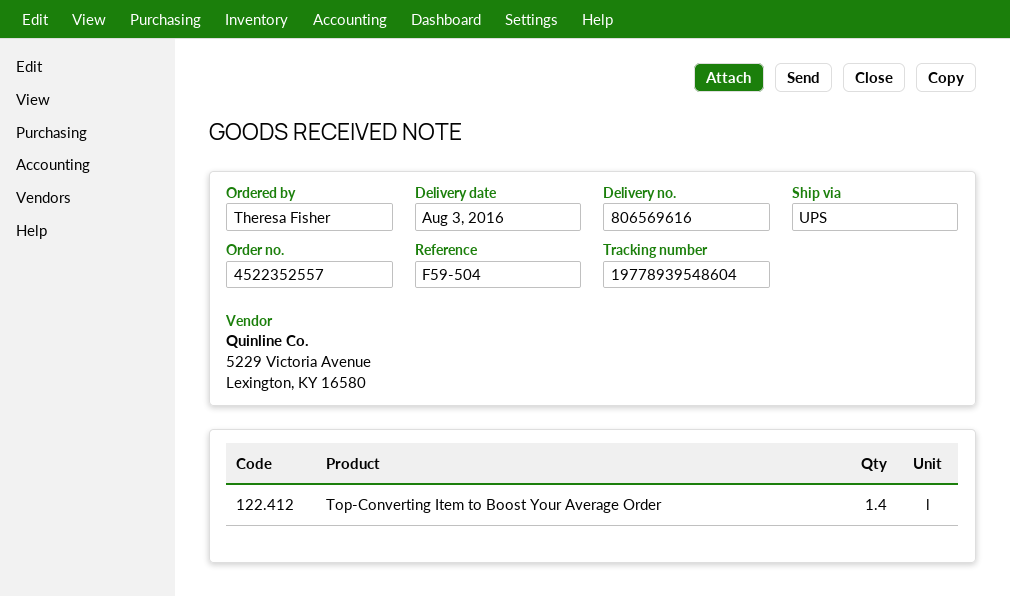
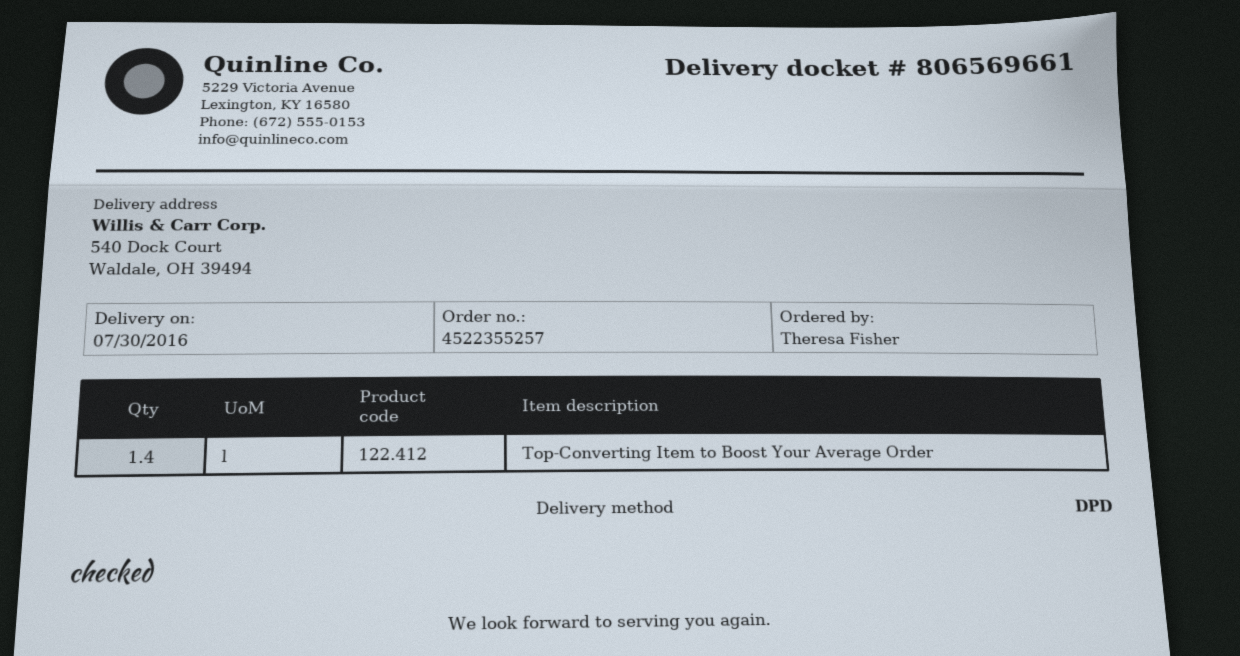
order number: 4522352557 -> 4522355257
delivery note number: 806569616 -> 806569661
delivery date: 2016-08-03 -> 2016-07-30
shipping method: UPS -> DPD

